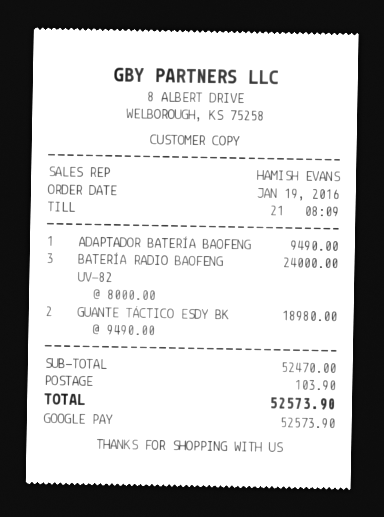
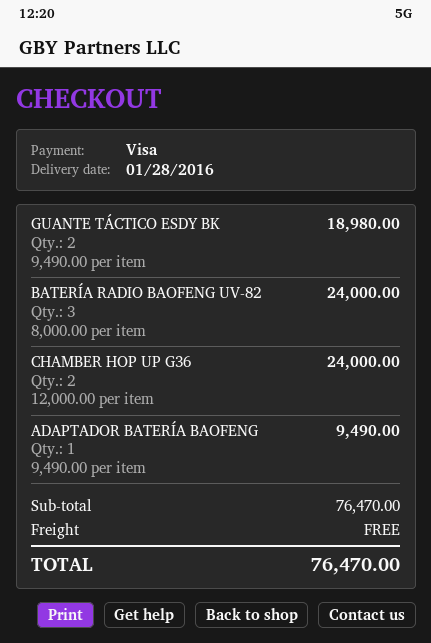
payment method: Google Pay -> Visa
CHAMBER HOP UP G36: none -> 2 x 12000.00 = 24000.00
subtotal: 52470.00 -> 76470.00
shipping: 103.90 -> 0.00
total: 52573.90 -> 76470.00

